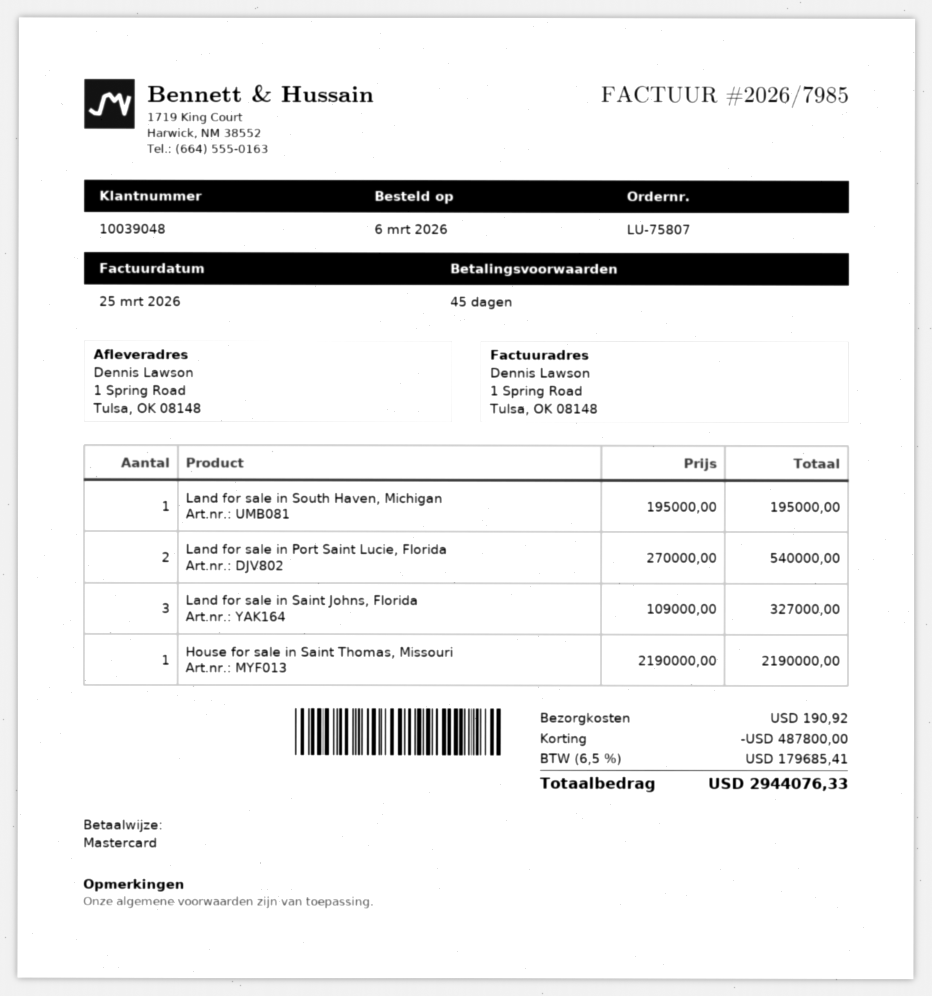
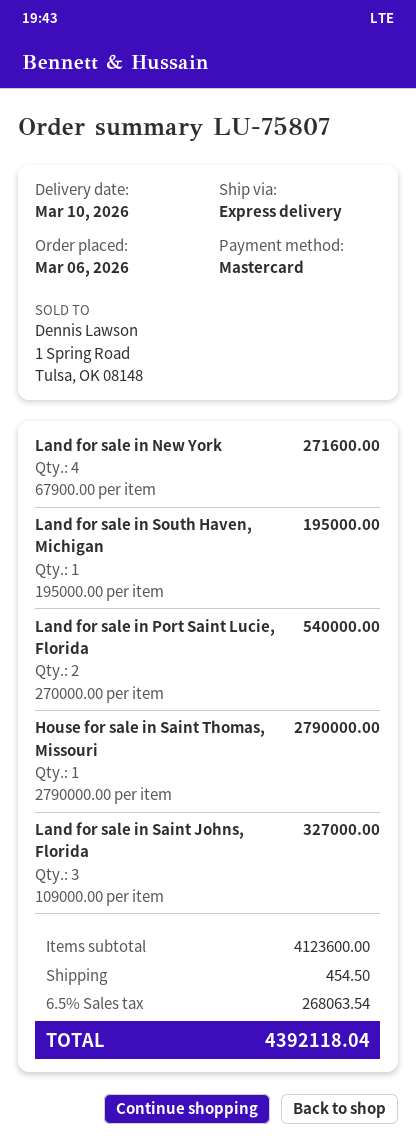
House for sale in Saint Thomas, Missouri: 1 x 2190000.00 = 2190000.00 -> 1 x 2790000.00 = 2790000.00
Land for sale in New York: none -> 4 x 67900.00 = 271600.00
discount: 487800.00 -> none
shipping: 190.92 -> 454.50
tax: 6.5% = 179685.41 -> 6.5% = 268063.54
total: 2944076.33 -> 4392118.04

